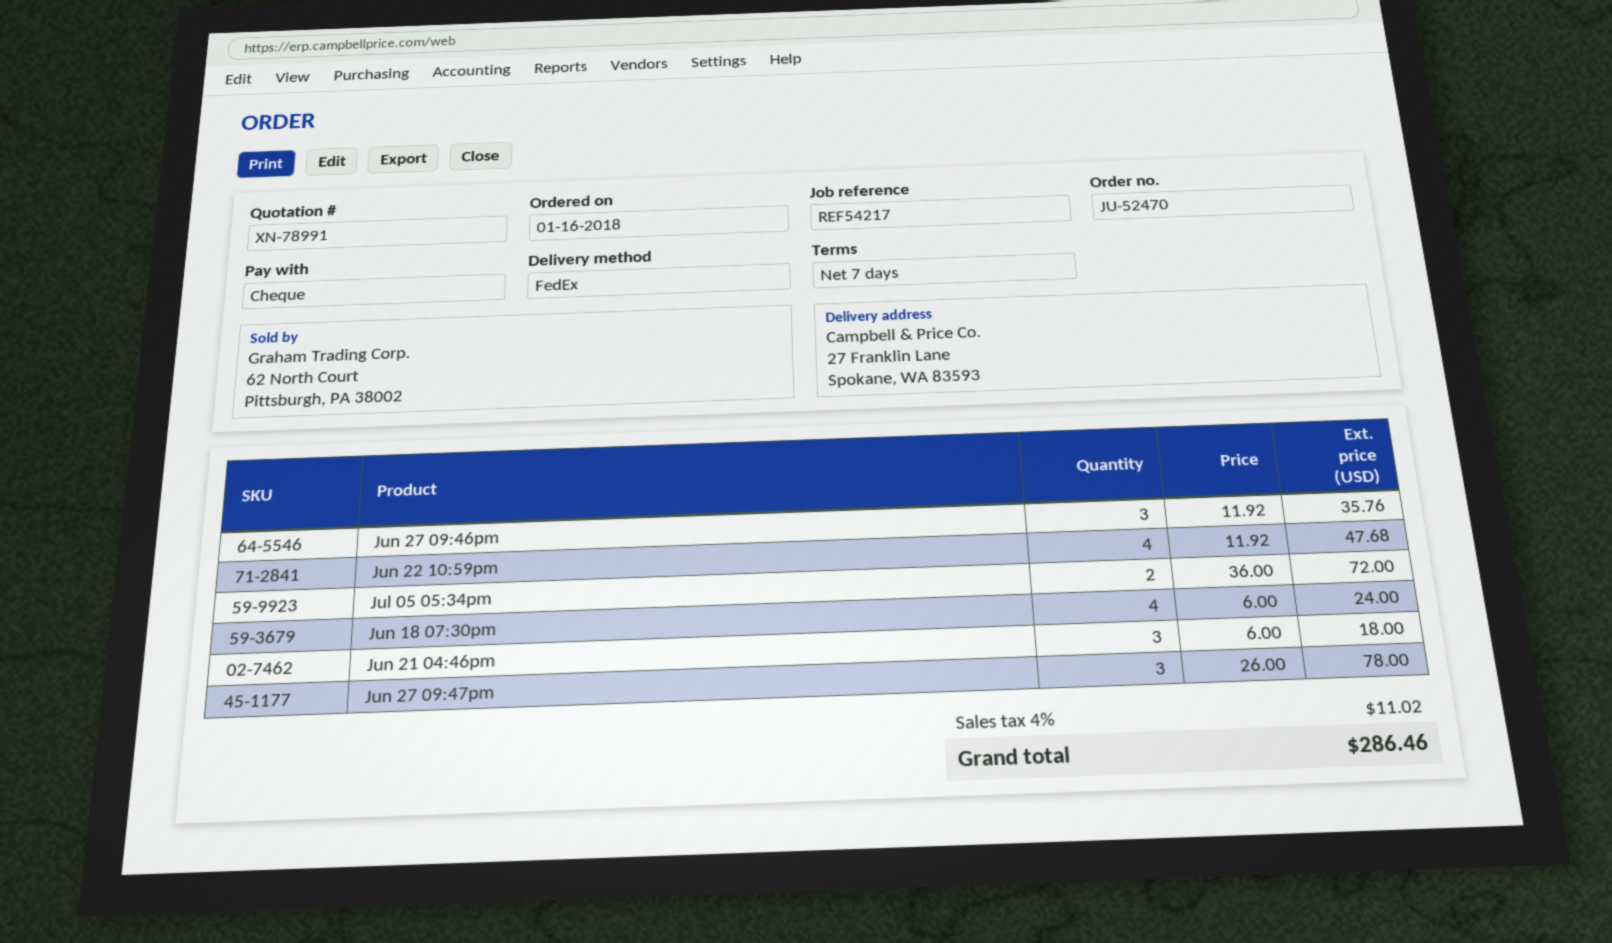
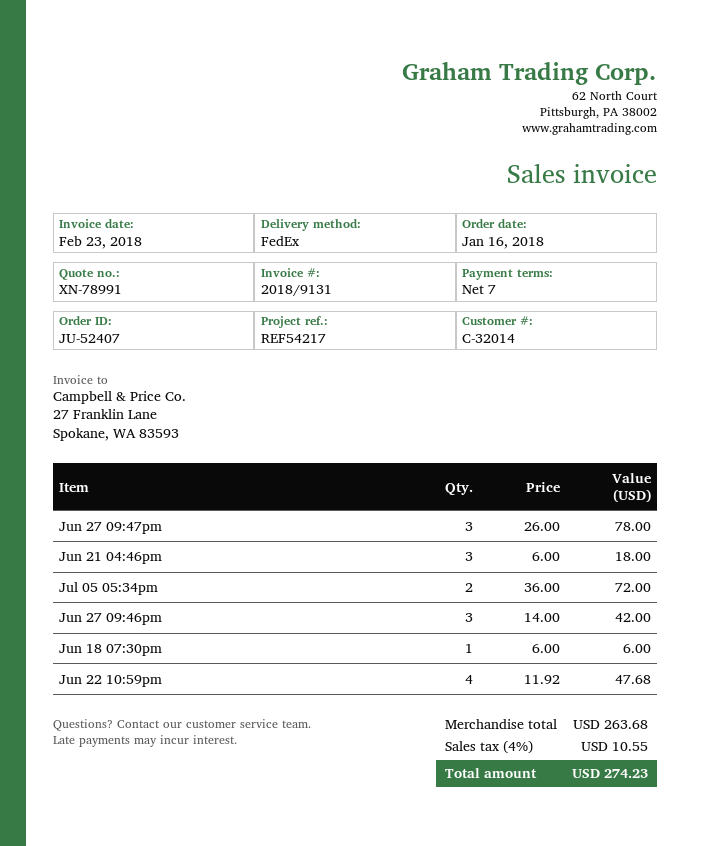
order number: JU-52470 -> JU-52407
Jun 27 09:46pm: 3 x 11.92 = 35.76 -> 3 x 14.00 = 42.00
Jun 18 07:30pm: 4 x 6.00 = 24.00 -> 1 x 6.00 = 6.00
tax: 4% = 11.02 -> 4% = 10.55
total: 286.46 -> 274.23

